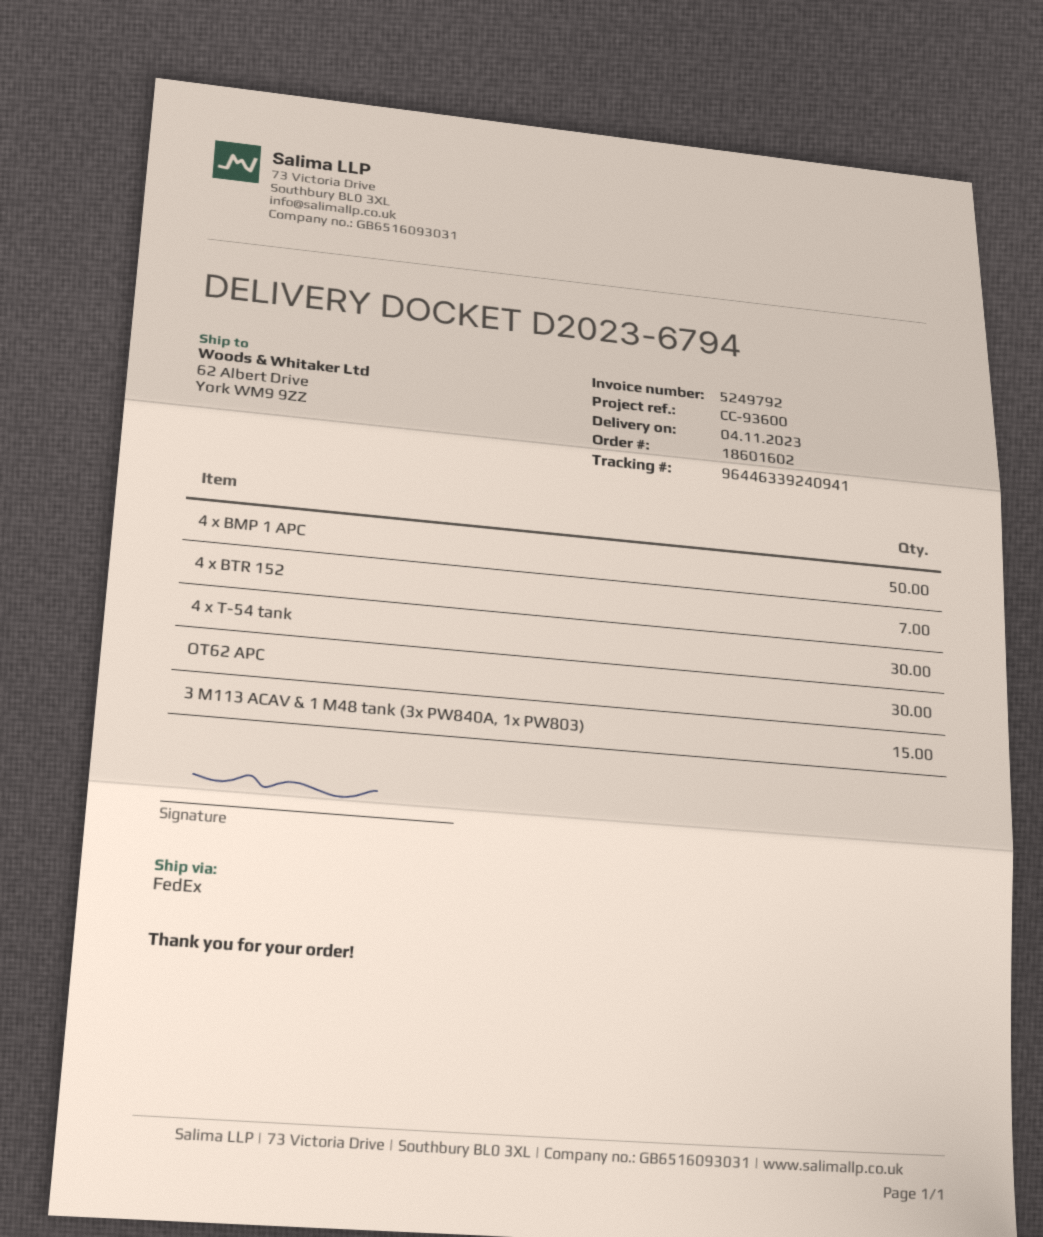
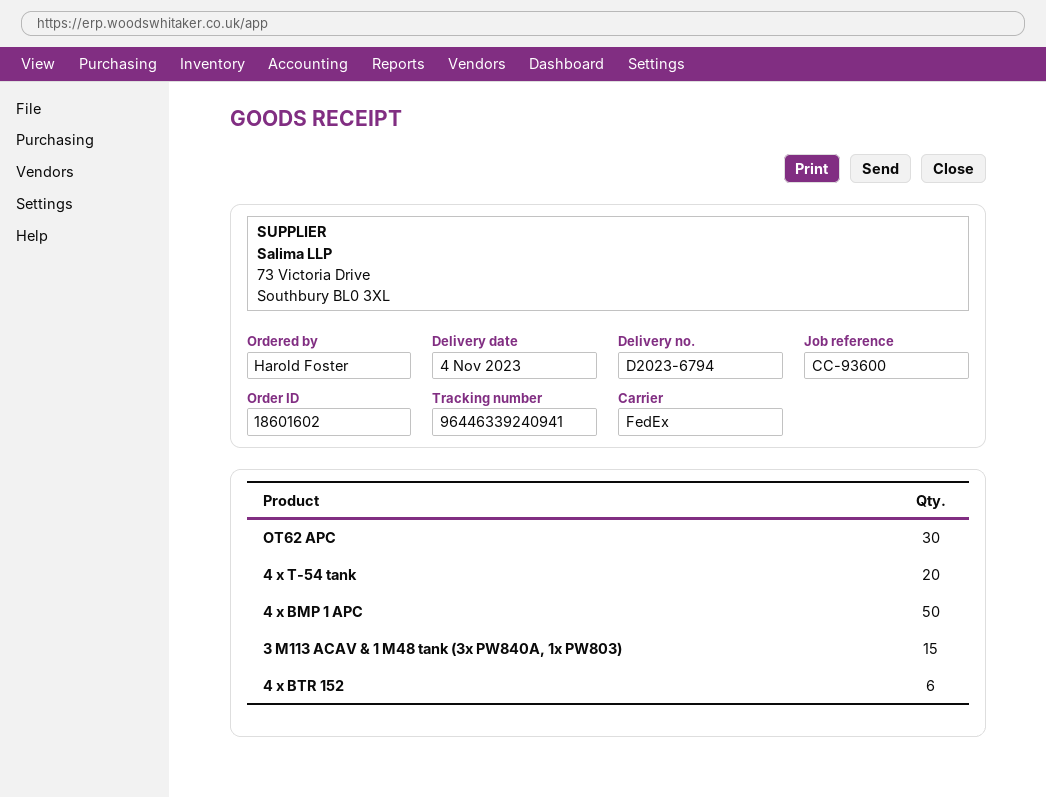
4 x BTR 152: 7 -> 6
4 x T-54 tank: 30 -> 20

